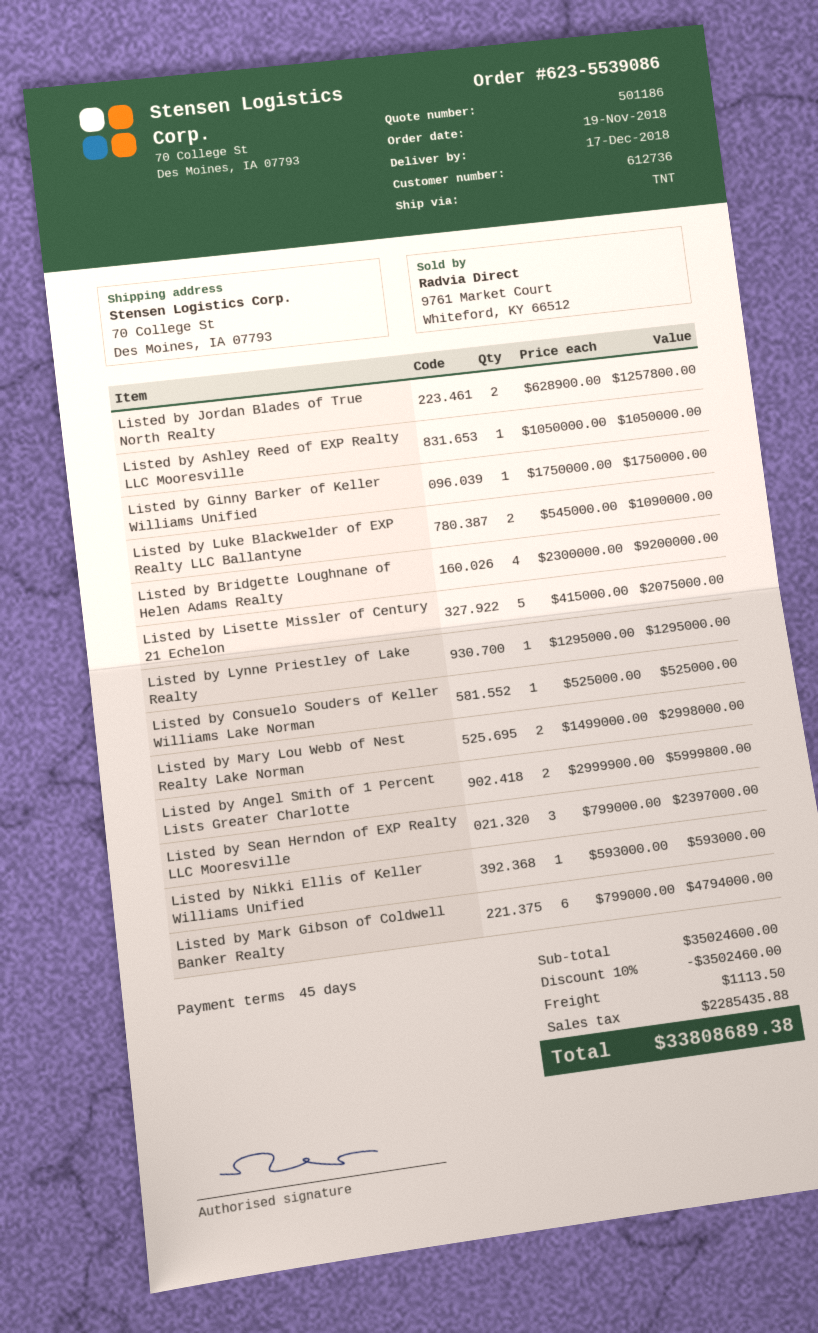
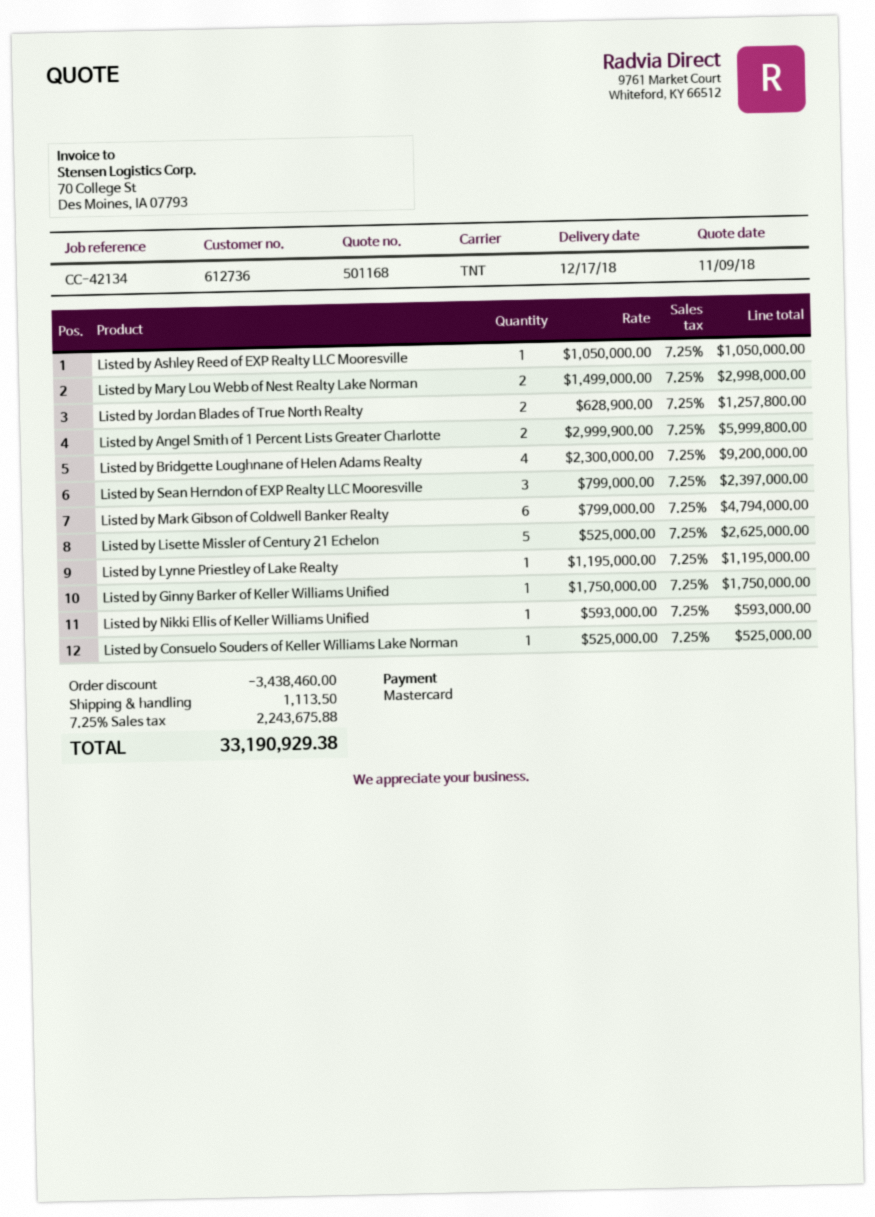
quote number: 501186 -> 501168
Listed by Luke Blackwelder of EXP Realty LLC Ballantyne: 2 x 545000.00 = 1090000.00 -> none
Listed by Lisette Missler of Century 21 Echelon: 5 x 415000.00 = 2075000.00 -> 5 x 525000.00 = 2625000.00
Listed by Lynne Priestley of Lake Realty: 1 x 1295000.00 = 1295000.00 -> 1 x 1195000.00 = 1195000.00
discount: 3502460.00 -> 3438460.00
tax: 2285435.88 -> 2243675.88
total: 33808689.38 -> 33190929.38

